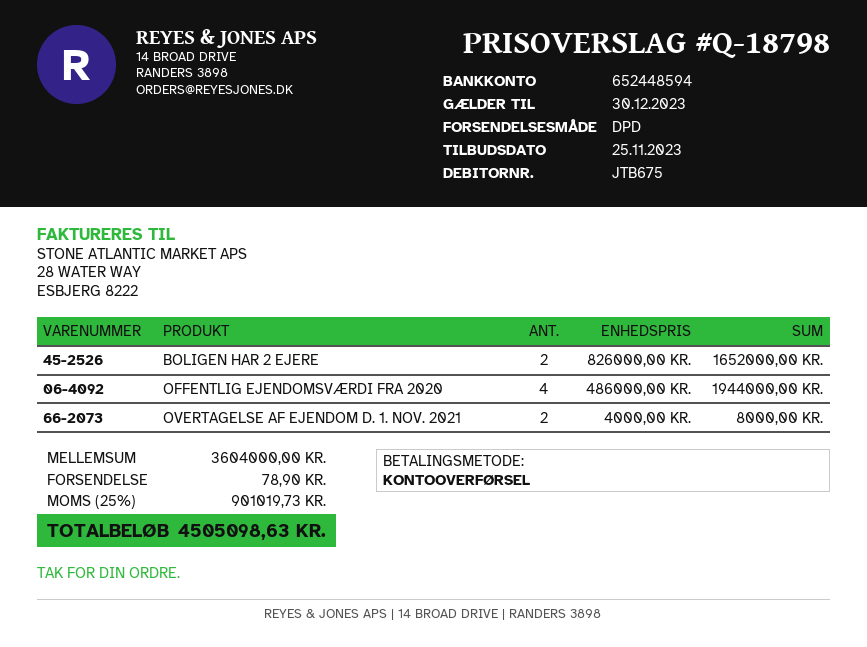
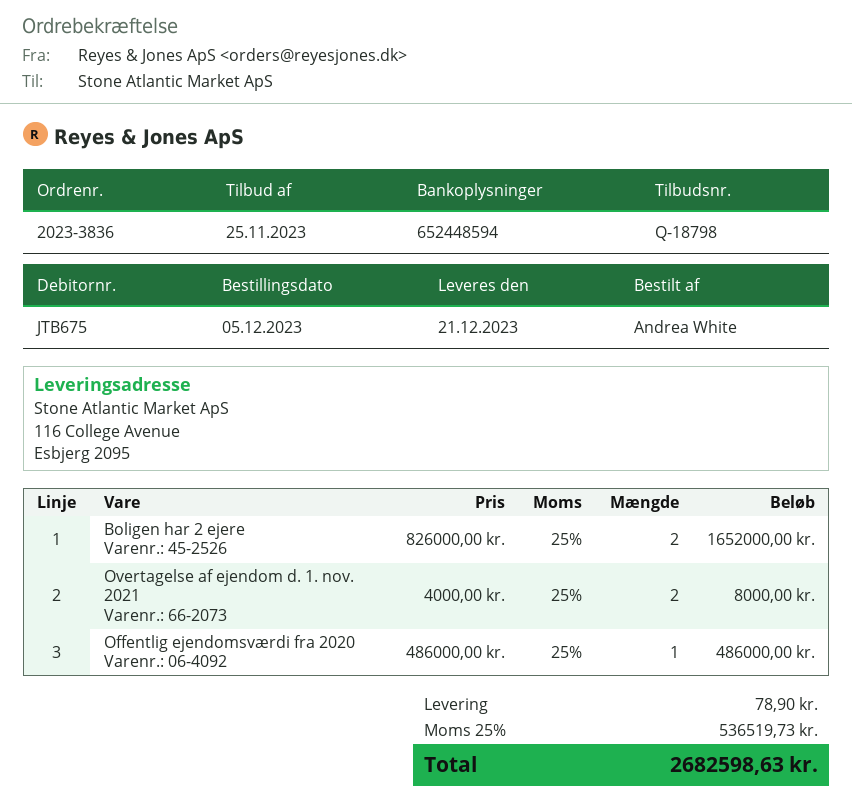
OFFENTLIG EJENDOMSVÆRDI FRA 2020: 4 x 486000.00 = 1944000.00 -> 1 x 486000.00 = 486000.00
tax: 25% = 901019.73 -> 25% = 536519.73
total: 4505098.63 -> 2682598.63

